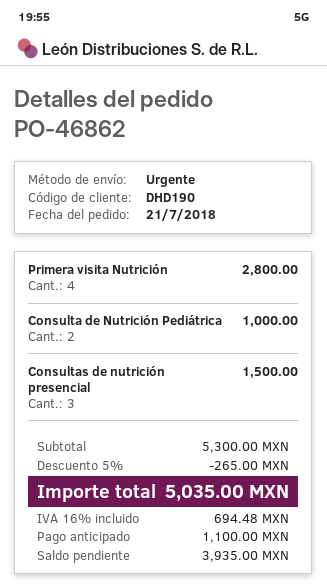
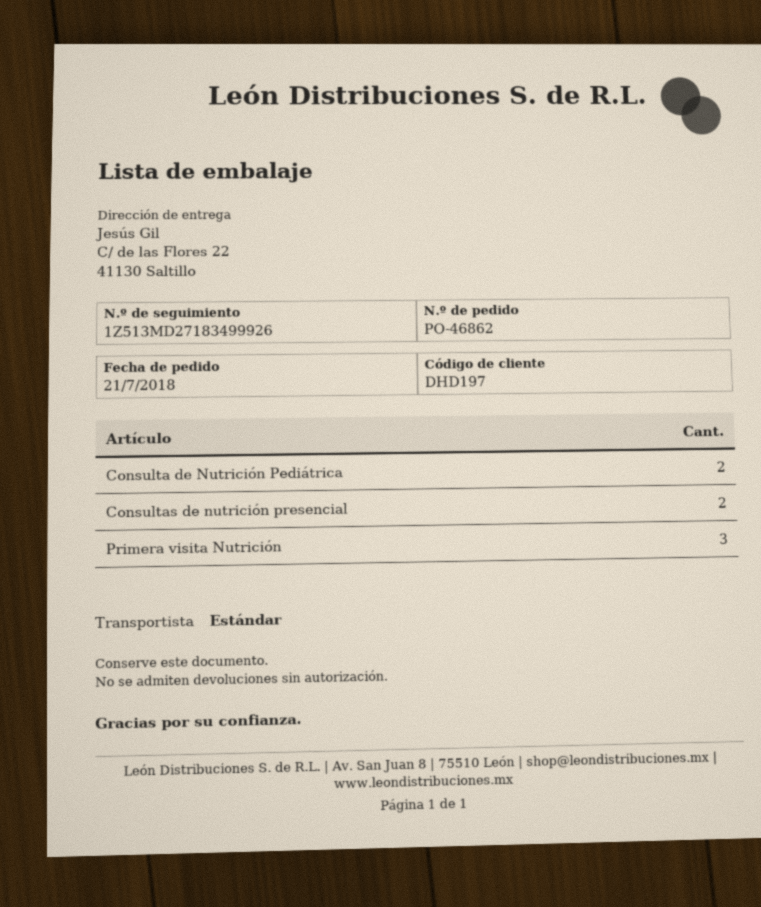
customer number: DHD190 -> DHD197
shipping method: express -> standard
Primera visita Nutrición: 4 -> 3
Consultas de nutrición presencial: 3 -> 2

